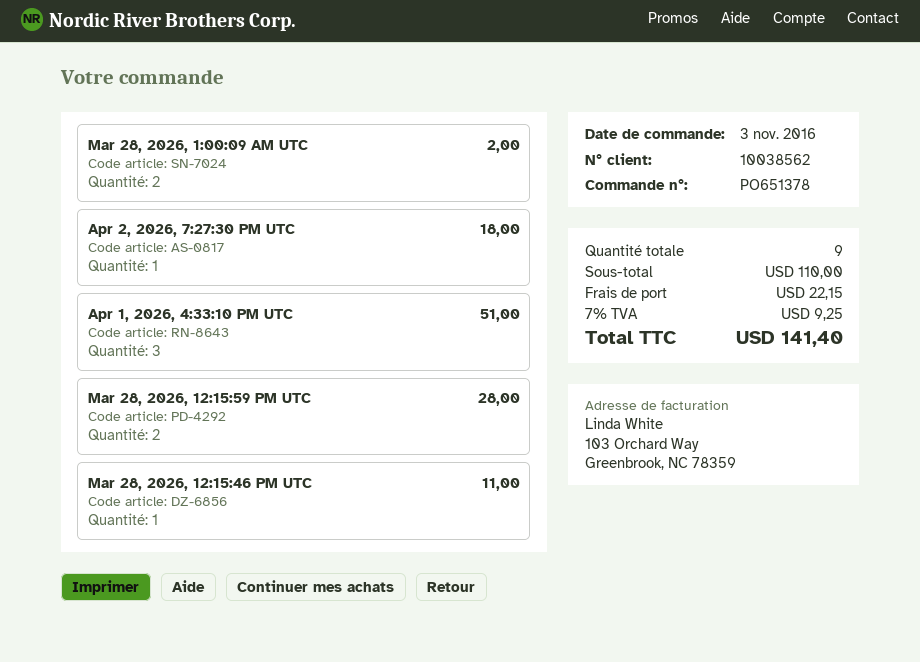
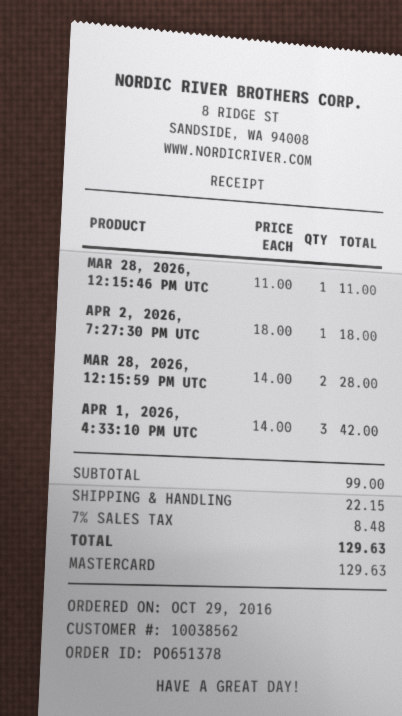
order date: 2016-11-03 -> 2016-10-29
Mar 28, 2026, 1:00:09 AM UTC: 2 for 2.00 -> none
Apr 1, 2026, 4:33:10 PM UTC: 3 for 51.00 -> 3 for 42.00
subtotal: 110.00 -> 99.00
tax: 7% = 9.25 -> 7% = 8.48
total: 141.40 -> 129.63

